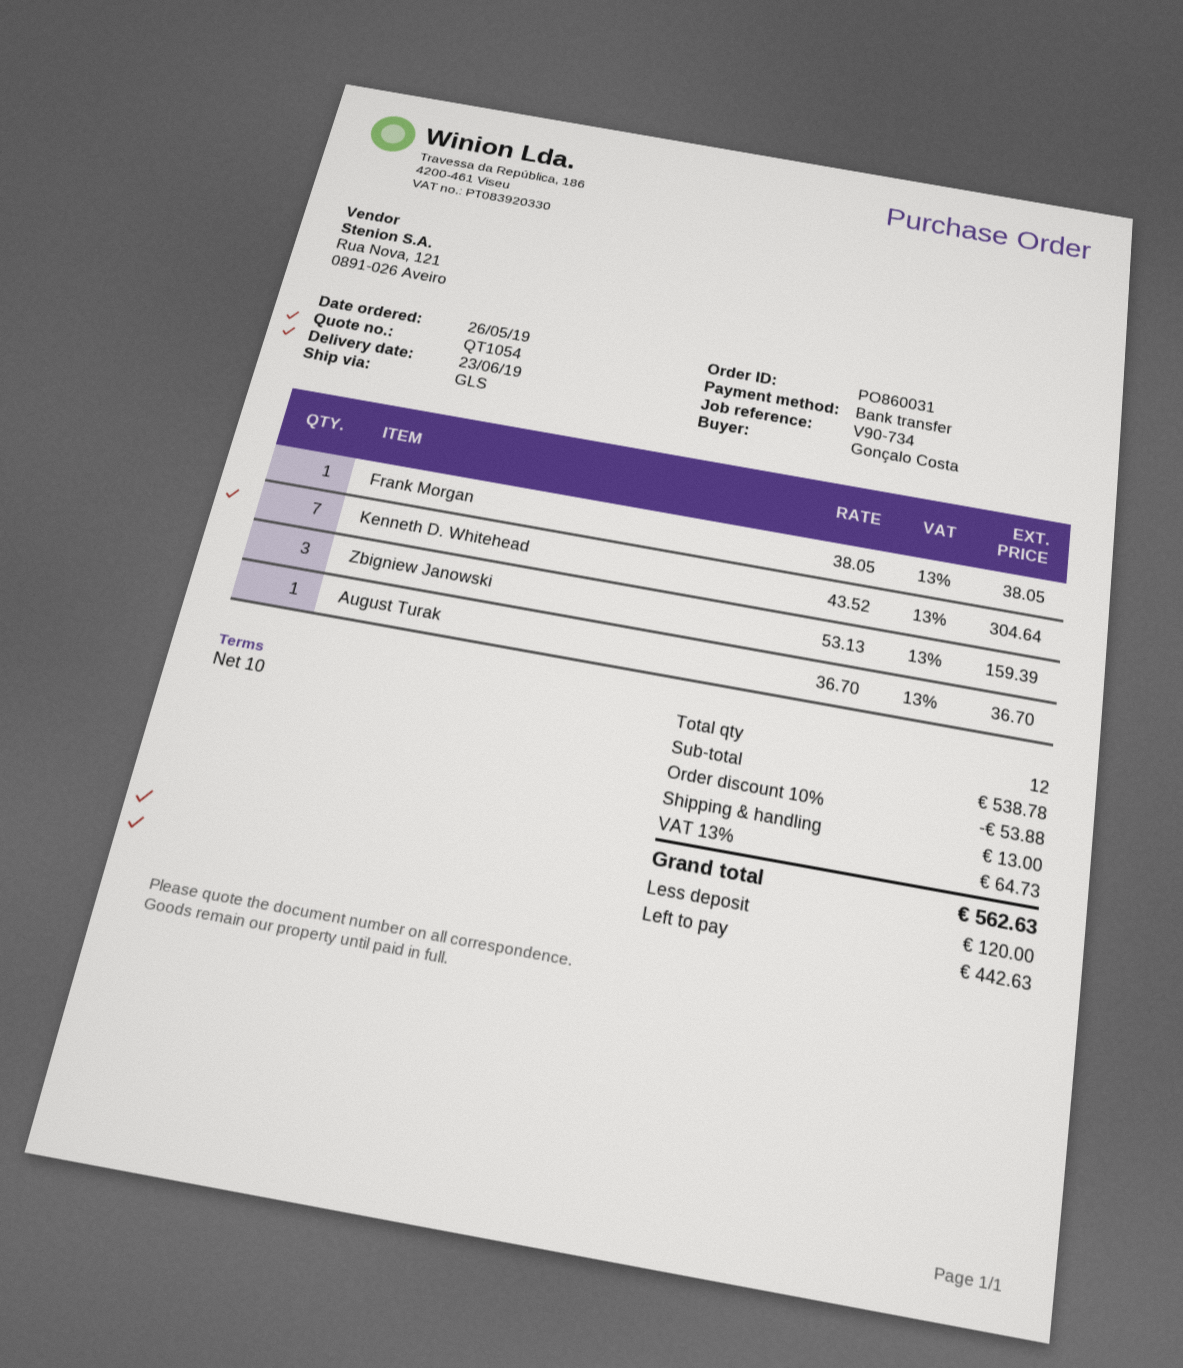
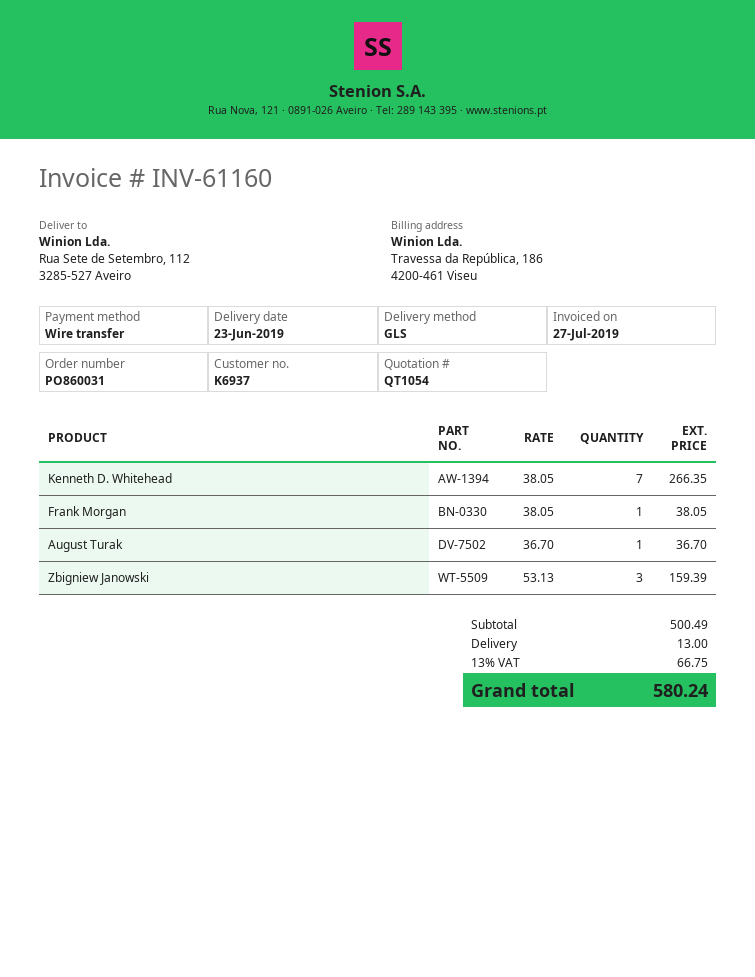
Kenneth D. Whitehead: 7 x 43.52 = 304.64 -> 7 x 38.05 = 266.35
subtotal: 538.78 -> 500.49
discount: 10% = 53.88 -> none
tax: 13% = 64.73 -> 13% = 66.75
total: 562.63 -> 580.24

